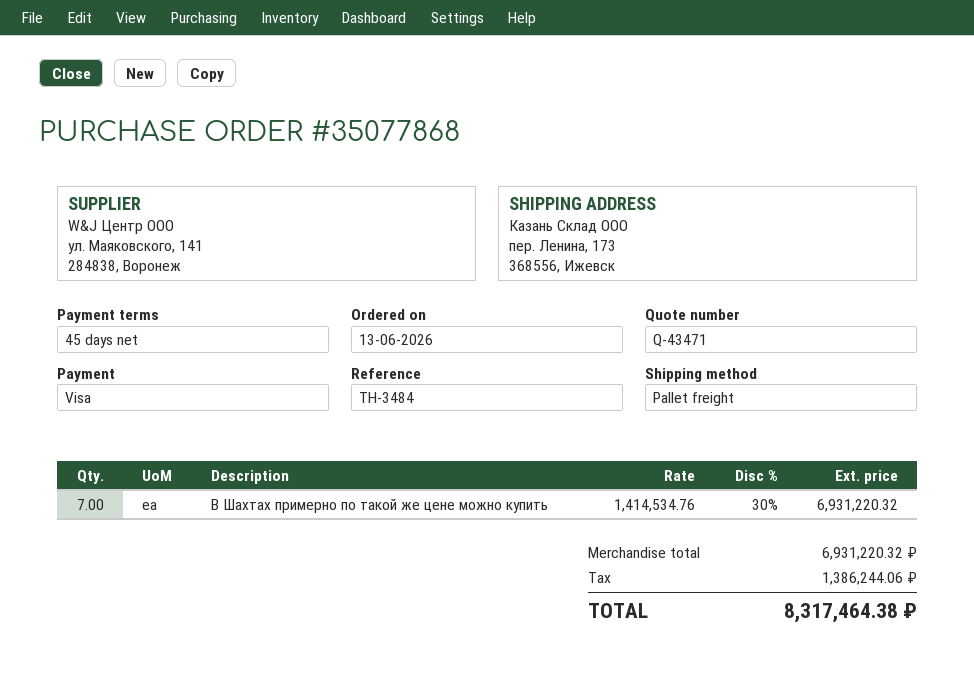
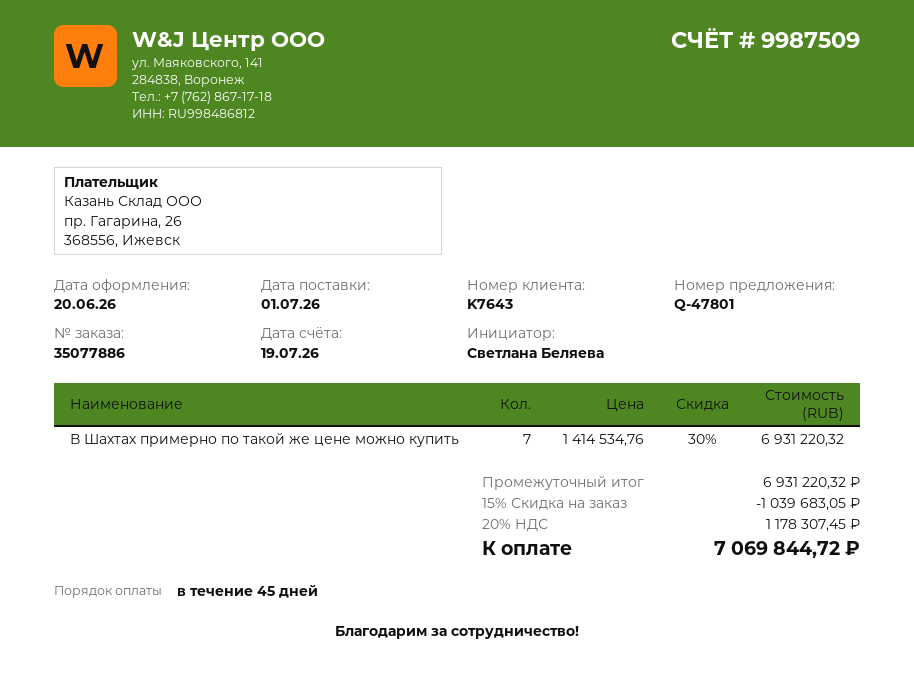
quote number: Q-43471 -> Q-47801
order number: 35077868 -> 35077886
order date: 2026-06-13 -> 2026-06-20
discount: none -> 15% = 1039683.05
tax: 1386244.06 -> 1178307.45
total: 8317464.38 -> 7069844.72

